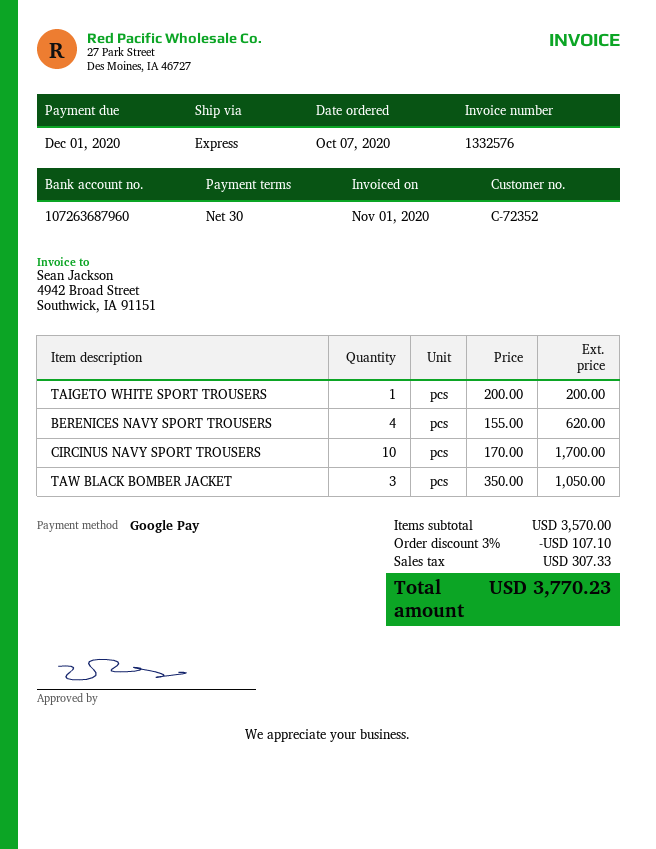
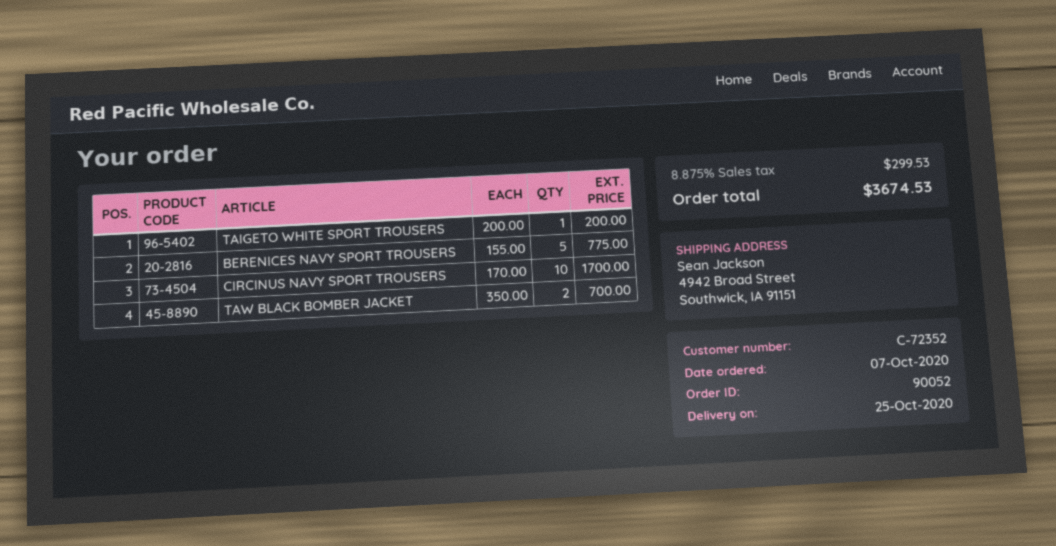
BERENICES NAVY SPORT TROUSERS: 4 x 155.00 = 620.00 -> 5 x 155.00 = 775.00
TAW BLACK BOMBER JACKET: 3 x 350.00 = 1050.00 -> 2 x 350.00 = 700.00
discount: 3% = 107.10 -> none
tax: 307.33 -> 299.53
total: 3770.23 -> 3674.53

